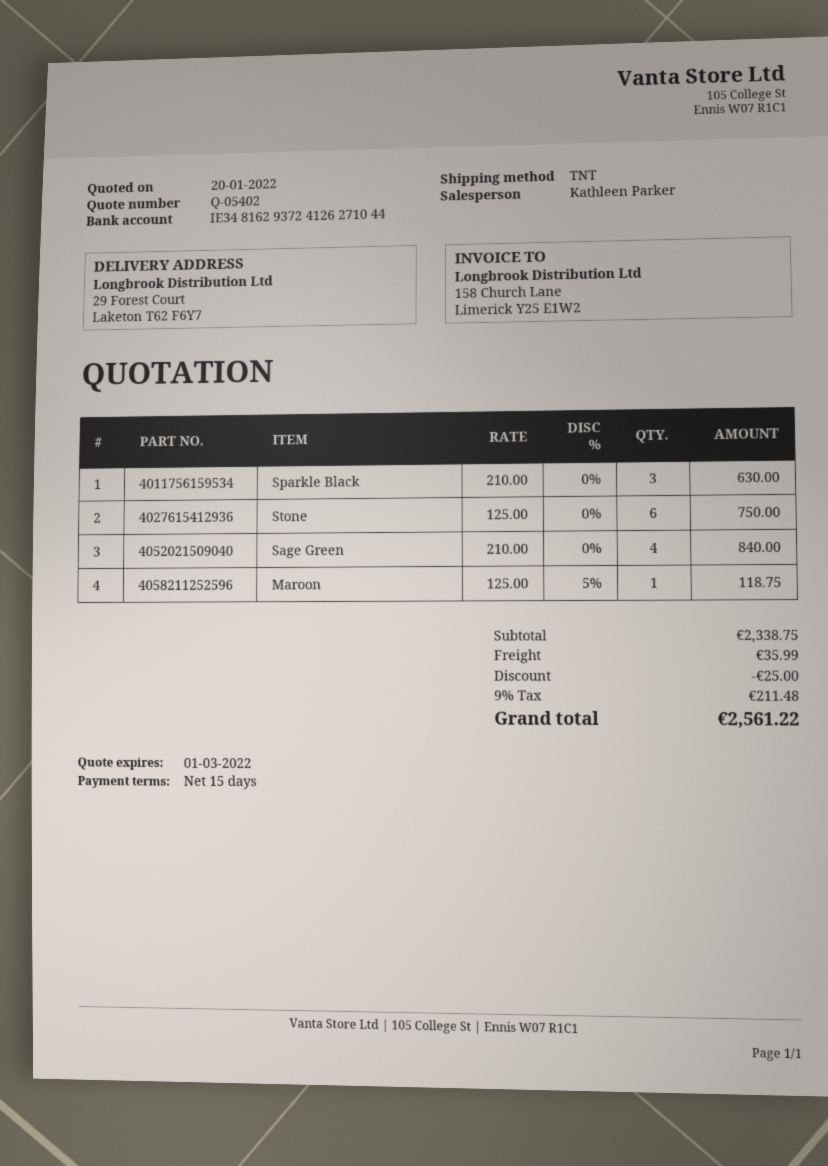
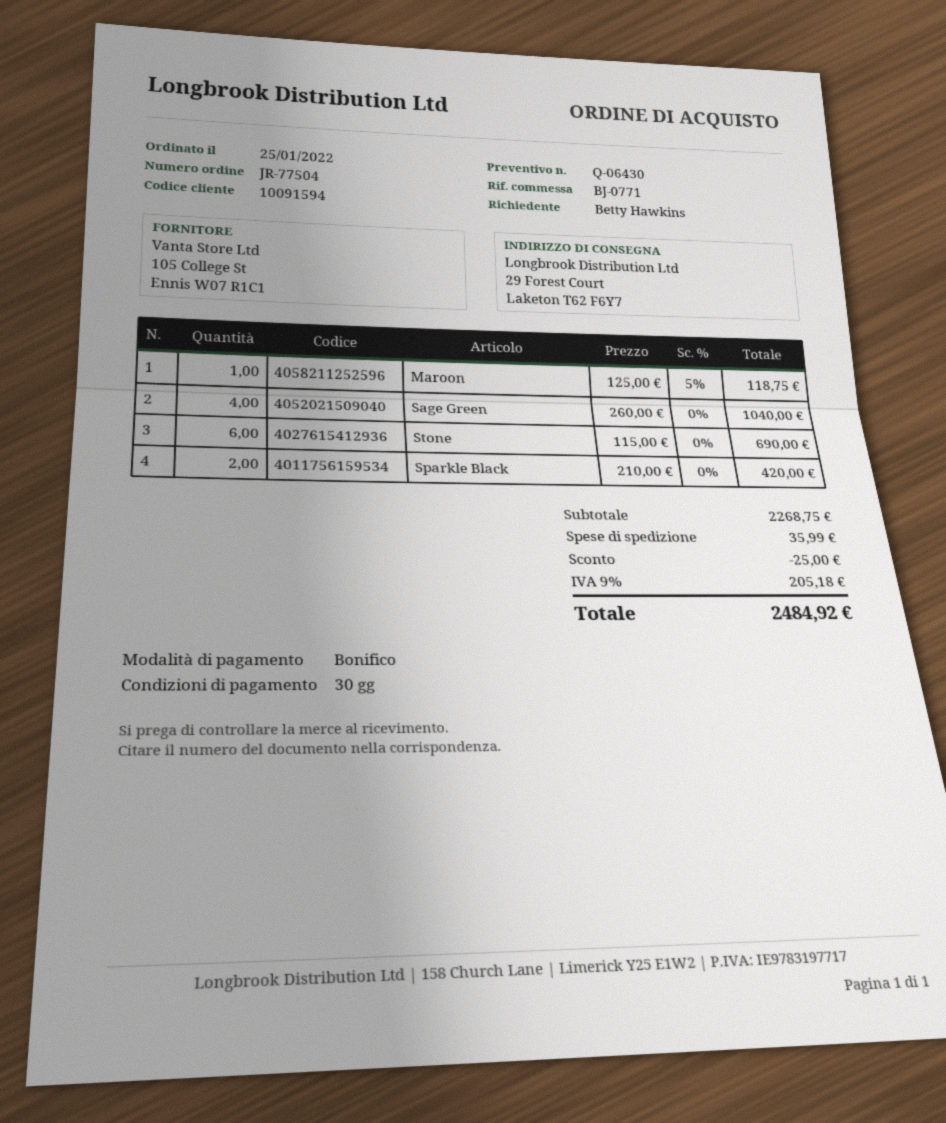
quote number: Q-05402 -> Q-06430
payment terms: 15 days -> 30 days
Sparkle Black: 3 x 210.00 = 630.00 -> 2 x 210.00 = 420.00
Stone: 6 x 125.00 = 750.00 -> 6 x 115.00 = 690.00
Sage Green: 4 x 210.00 = 840.00 -> 4 x 260.00 = 1040.00
subtotal: 2338.75 -> 2268.75
tax: 9% = 211.48 -> 9% = 205.18
total: 2561.22 -> 2484.92

